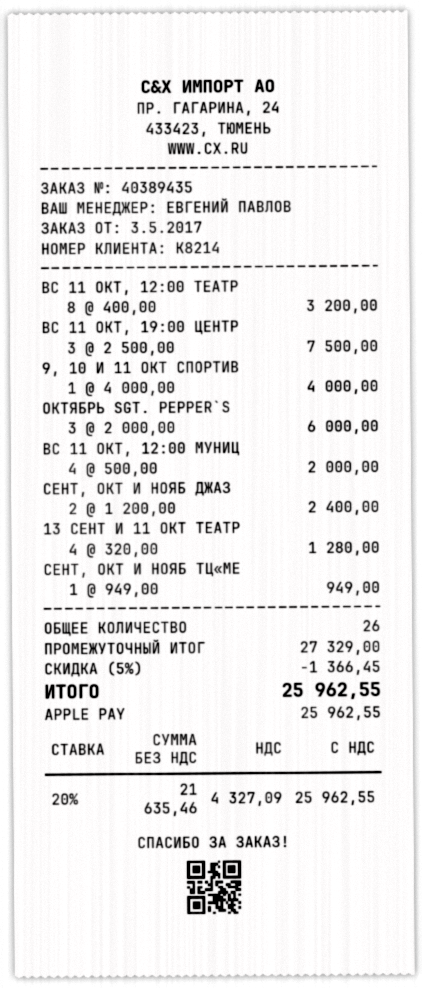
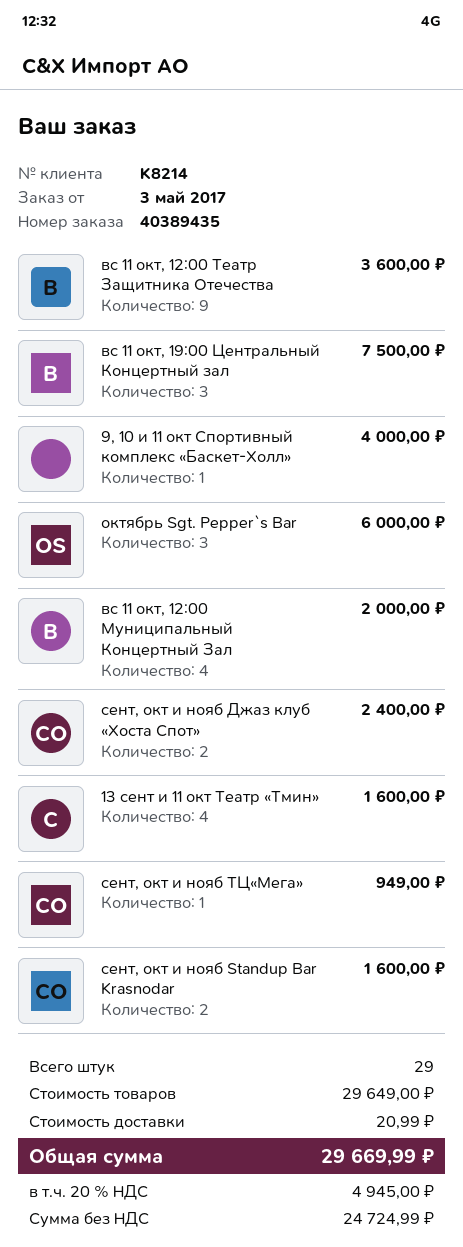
ВС 11 ОКТ, 12:00 ТЕАТР: 8 for 3200.00 -> 9 for 3600.00
13 СЕНТ И 11 ОКТ ТЕАТР: 4 for 1280.00 -> 4 for 1600.00
сент, окт и нояб Standup Bar Krasnodar: none -> 2 for 1600.00
total quantity: 26 -> 29
subtotal: 27329.00 -> 29649.00
discount: 5% = 1366.45 -> none
shipping: none -> 20.99
net: 21635.46 -> 24724.99
tax: 20% = 4327.09 -> 20% = 4945.00
total: 25962.55 -> 29669.99

